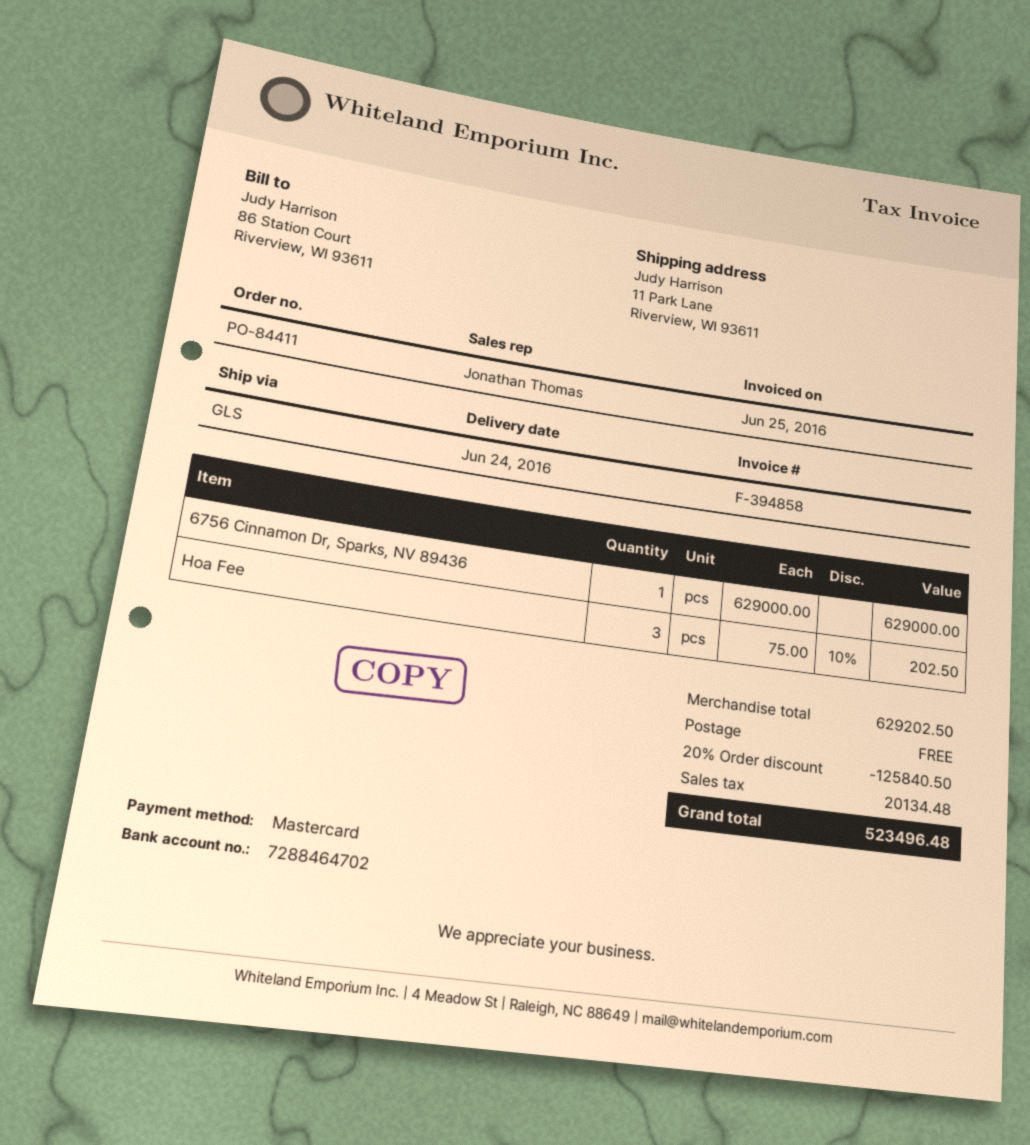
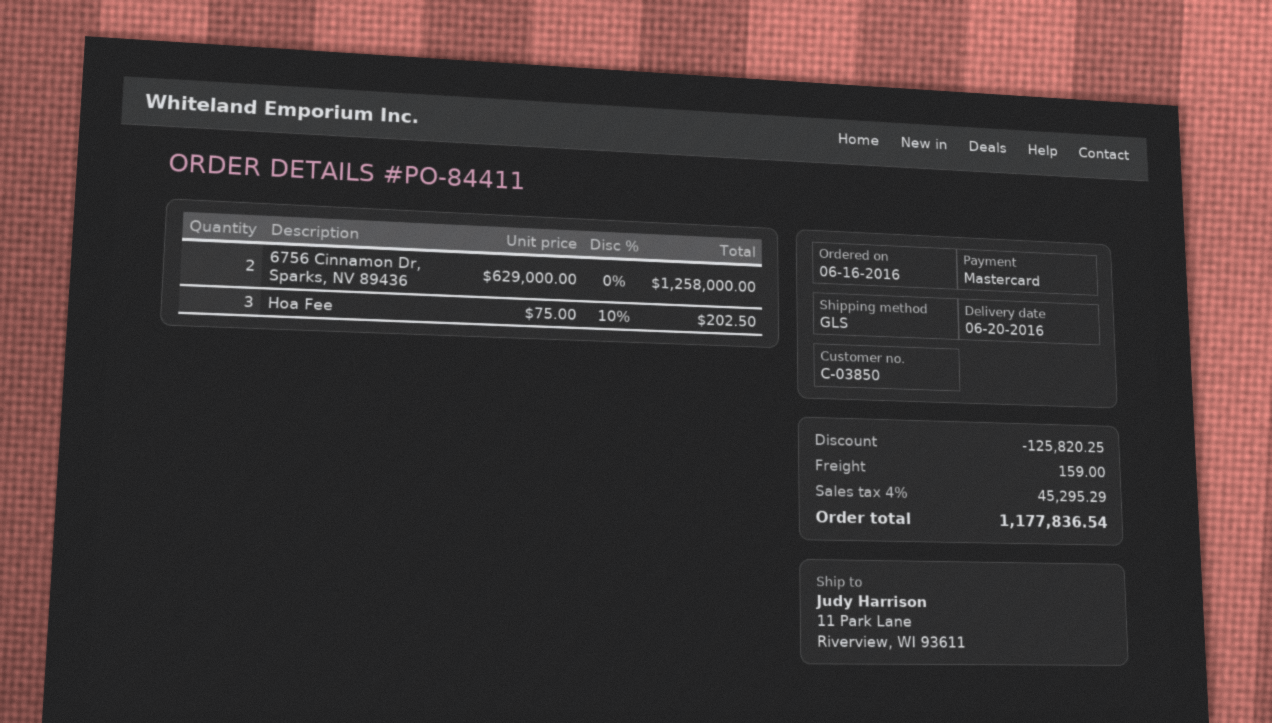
delivery date: 2016-06-24 -> 2016-06-20
6756 Cinnamon Dr, Sparks, NV 89436: 1 x 629000.00 = 629000.00 -> 2 x 629000.00 = 1258000.00
discount: 125840.50 -> 125820.25
shipping: 0.00 -> 159.00
tax: 20134.48 -> 45295.29
total: 523496.48 -> 1177836.54

